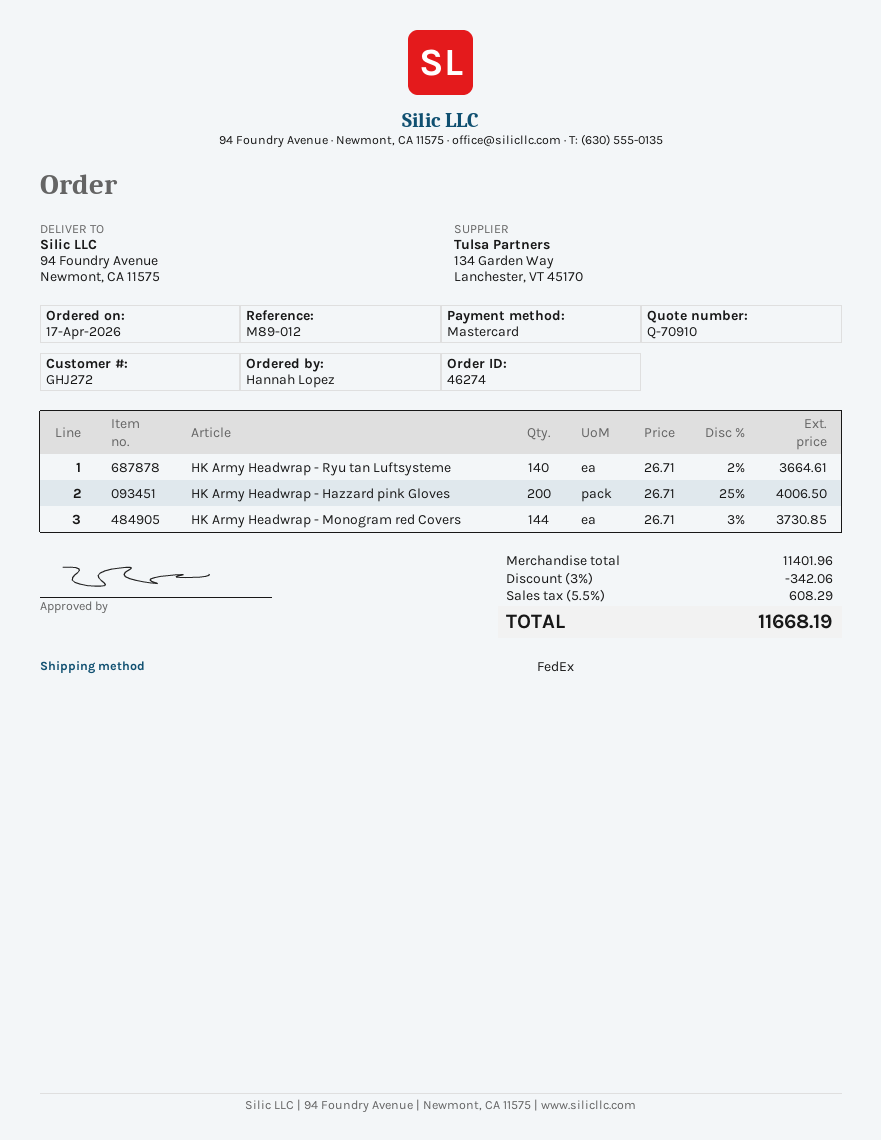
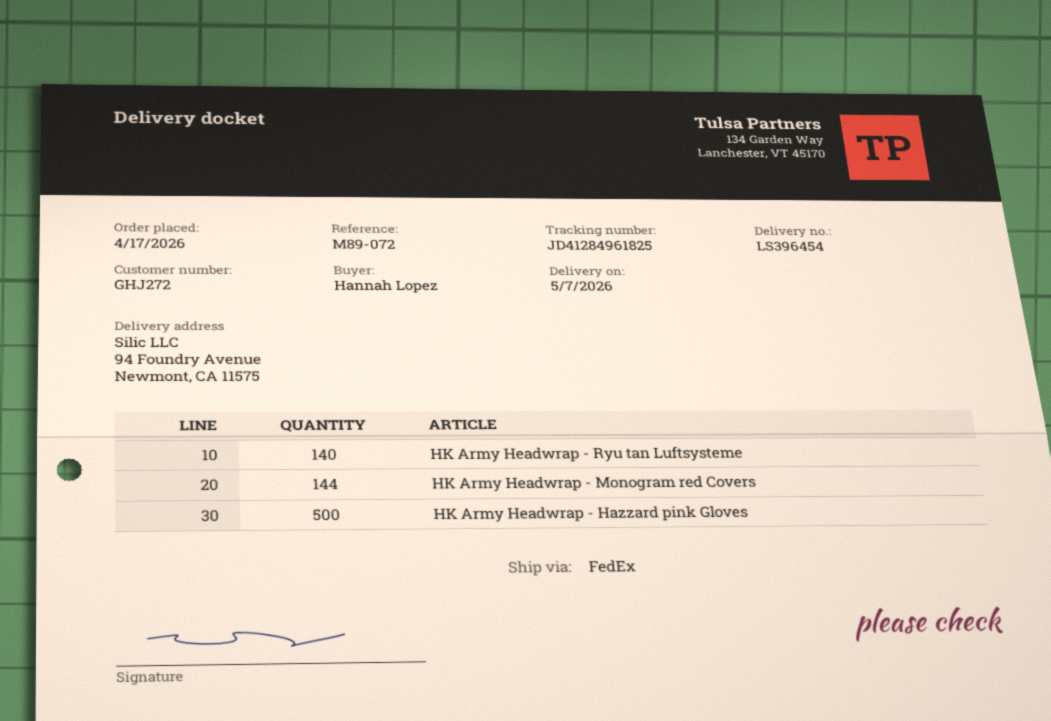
reference: M89-012 -> M89-072
HK Army Headwrap - Hazzard pink Gloves: 200 -> 500

